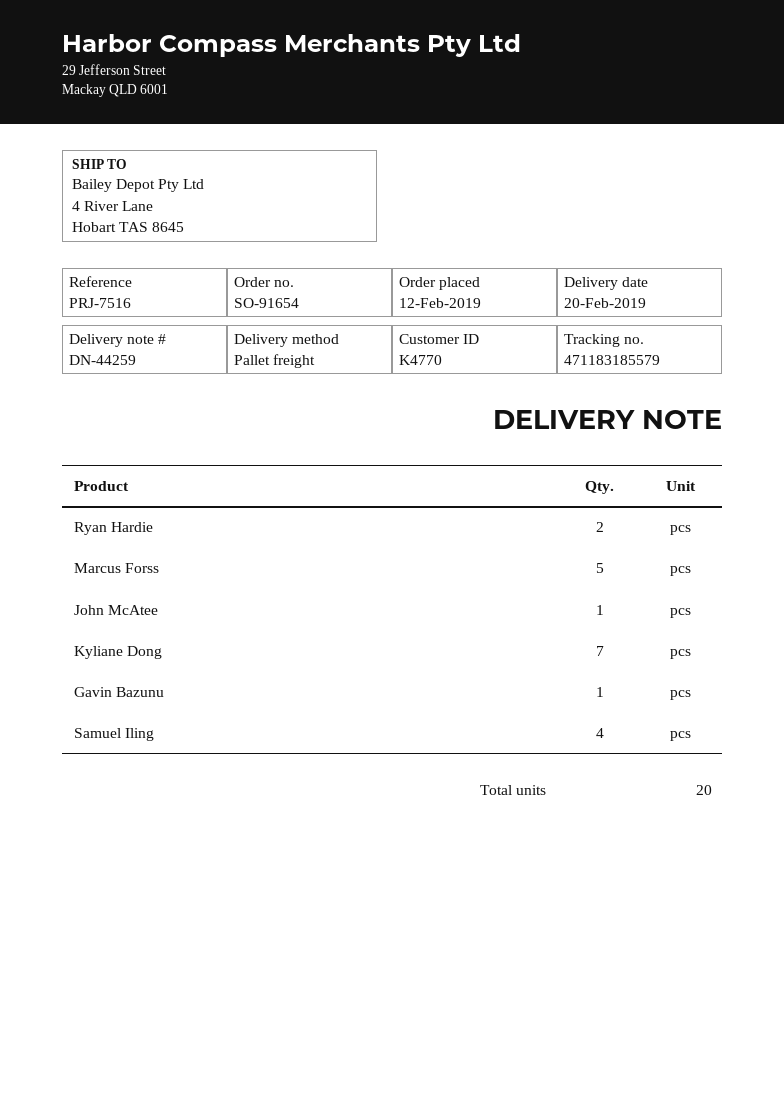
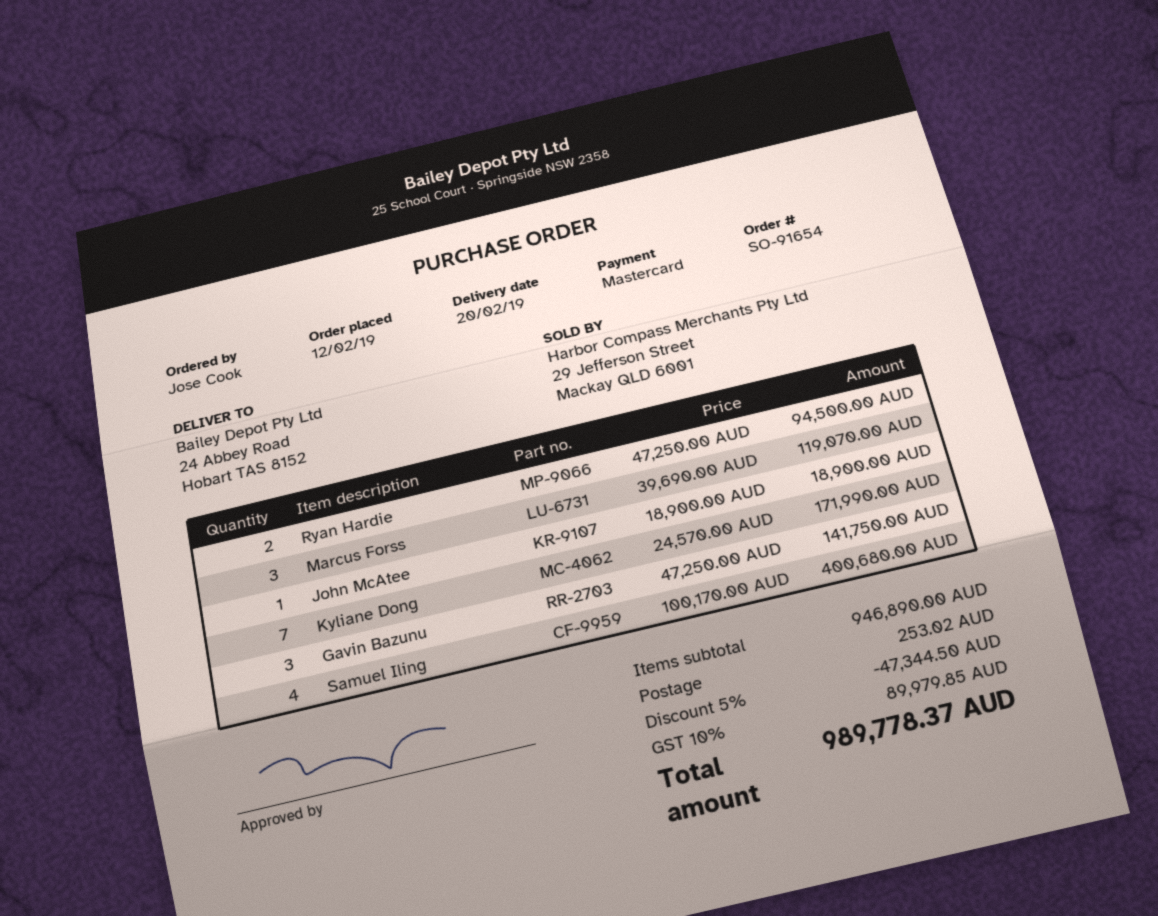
ship to: 4 River Lane, Hobart TAS 8645 -> 24 Abbey Road, Hobart TAS 8152
Marcus Forss: 5 -> 3
Gavin Bazunu: 1 -> 3

